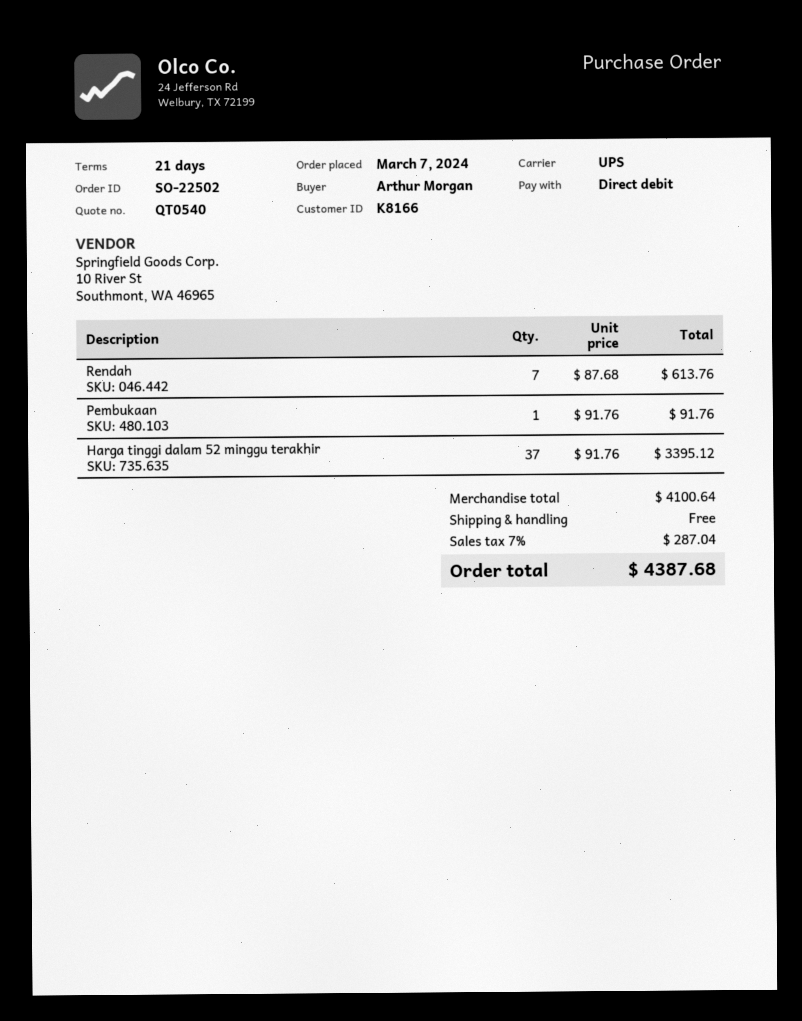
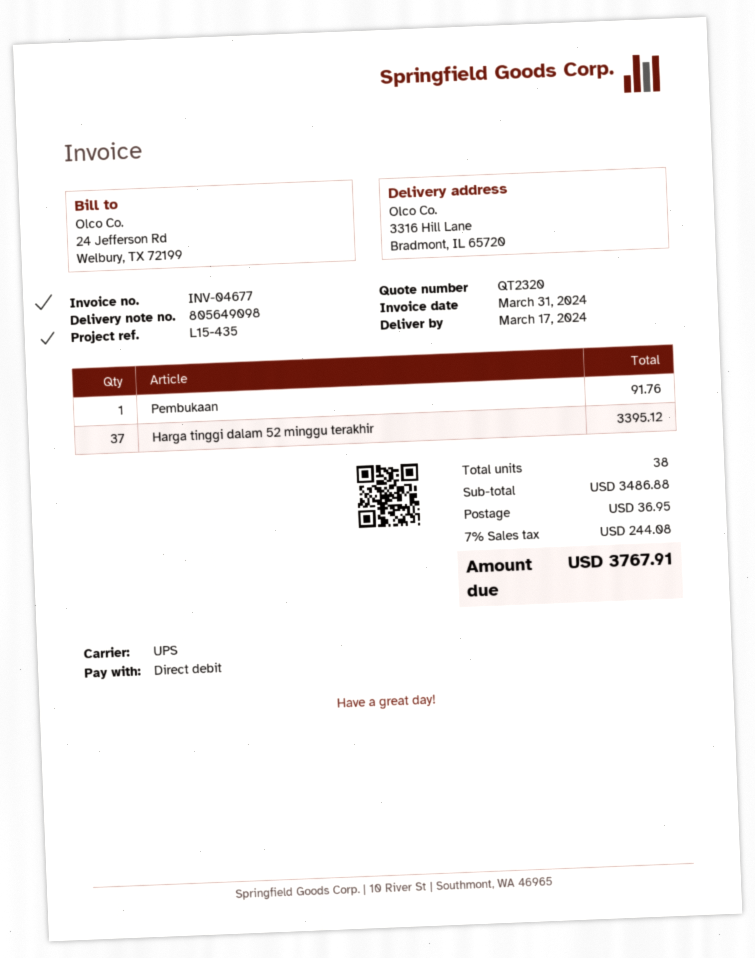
quote number: QT0540 -> QT2320
Rendah: 7 for 613.76 -> none
subtotal: 4100.64 -> 3486.88
shipping: 0.00 -> 36.95
tax: 7% = 287.04 -> 7% = 244.08
total: 4387.68 -> 3767.91

